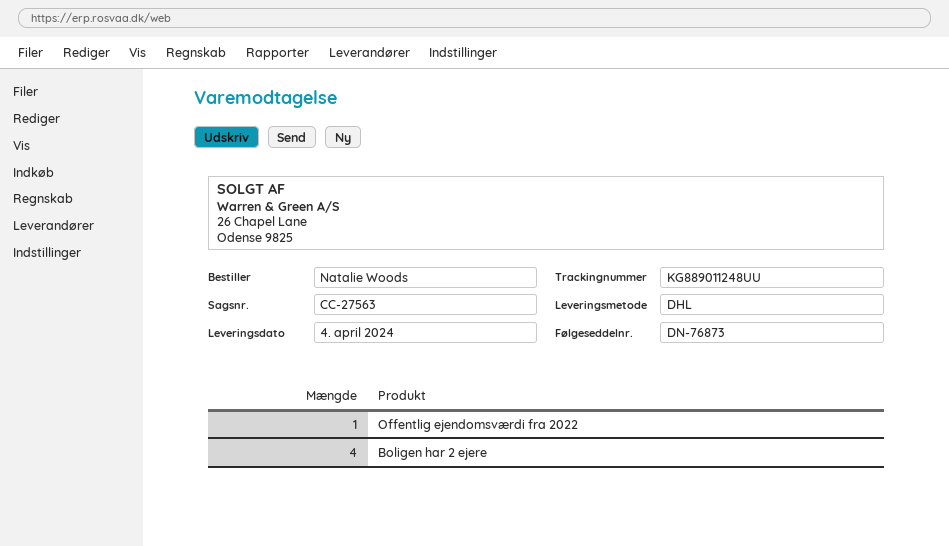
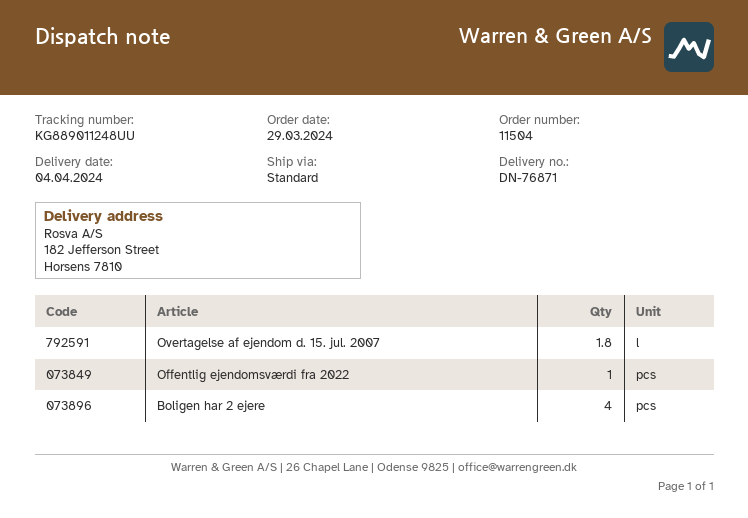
delivery note number: DN-76873 -> DN-76871
shipping method: DHL -> standard
Overtagelse af ejendom d. 15. jul. 2007: none -> 1.8

